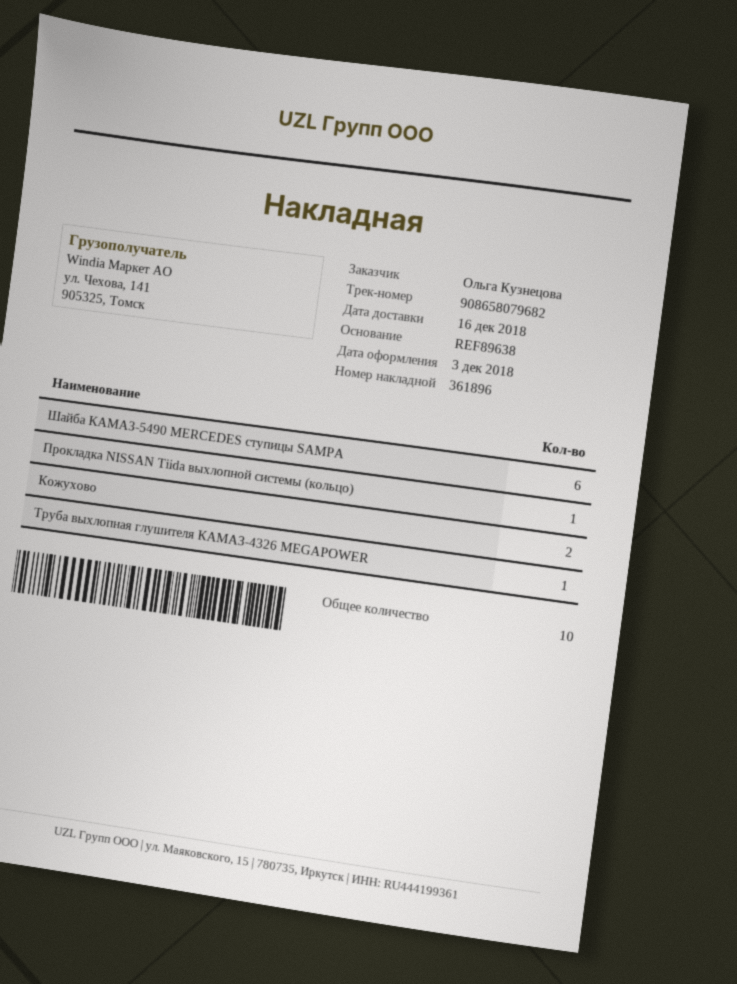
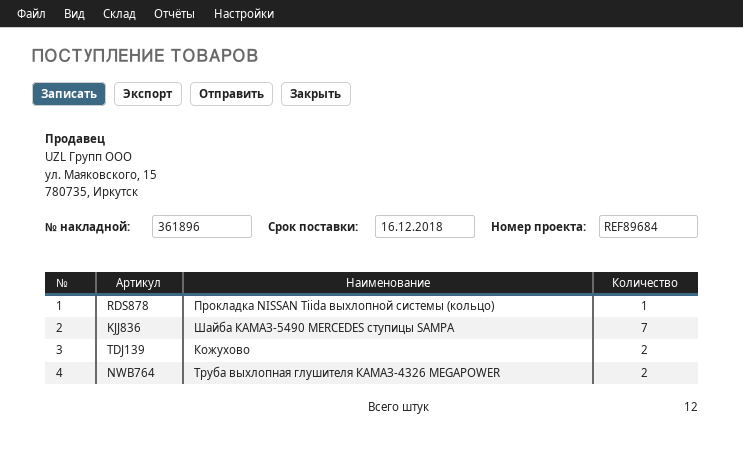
reference: REF89638 -> REF89684
Шайба КАМАЗ-5490 MERCEDES ступицы SAMPA: 6 -> 7
Труба выхлопная глушителя КАМАЗ-4326 MEGAPOWER: 1 -> 2
total quantity: 10 -> 12

